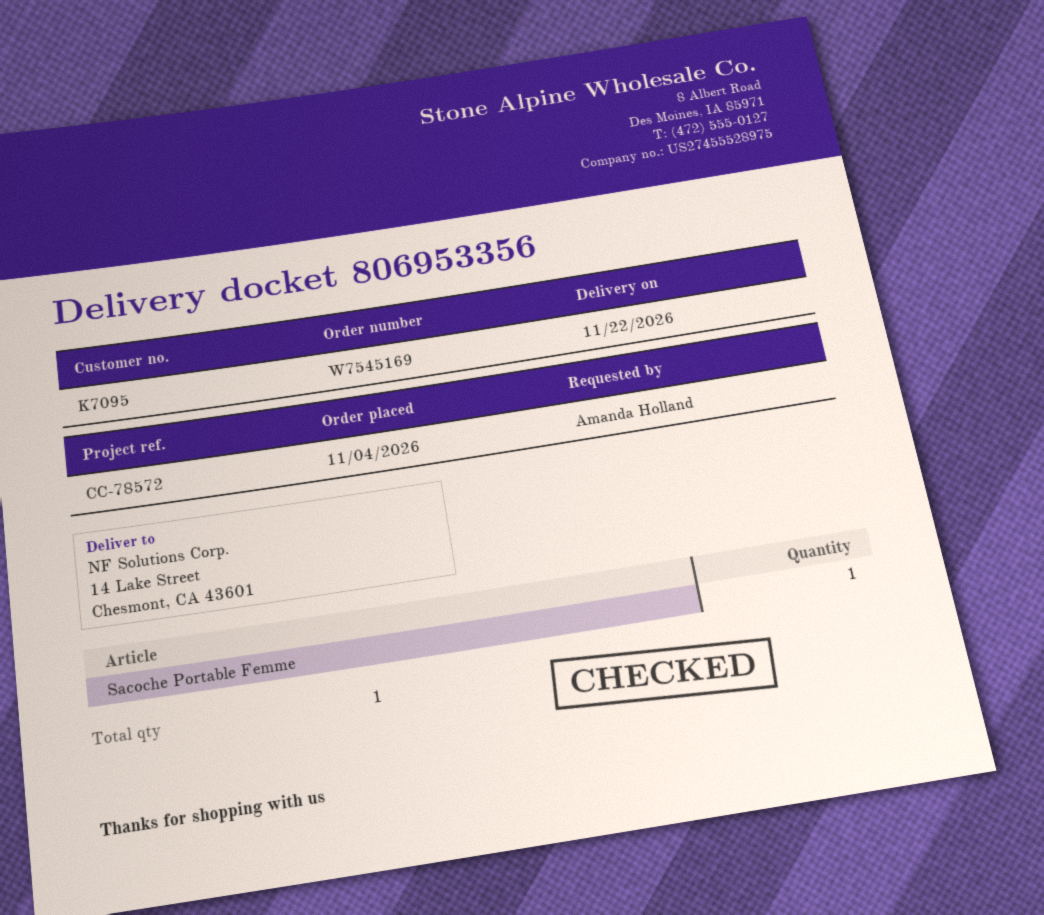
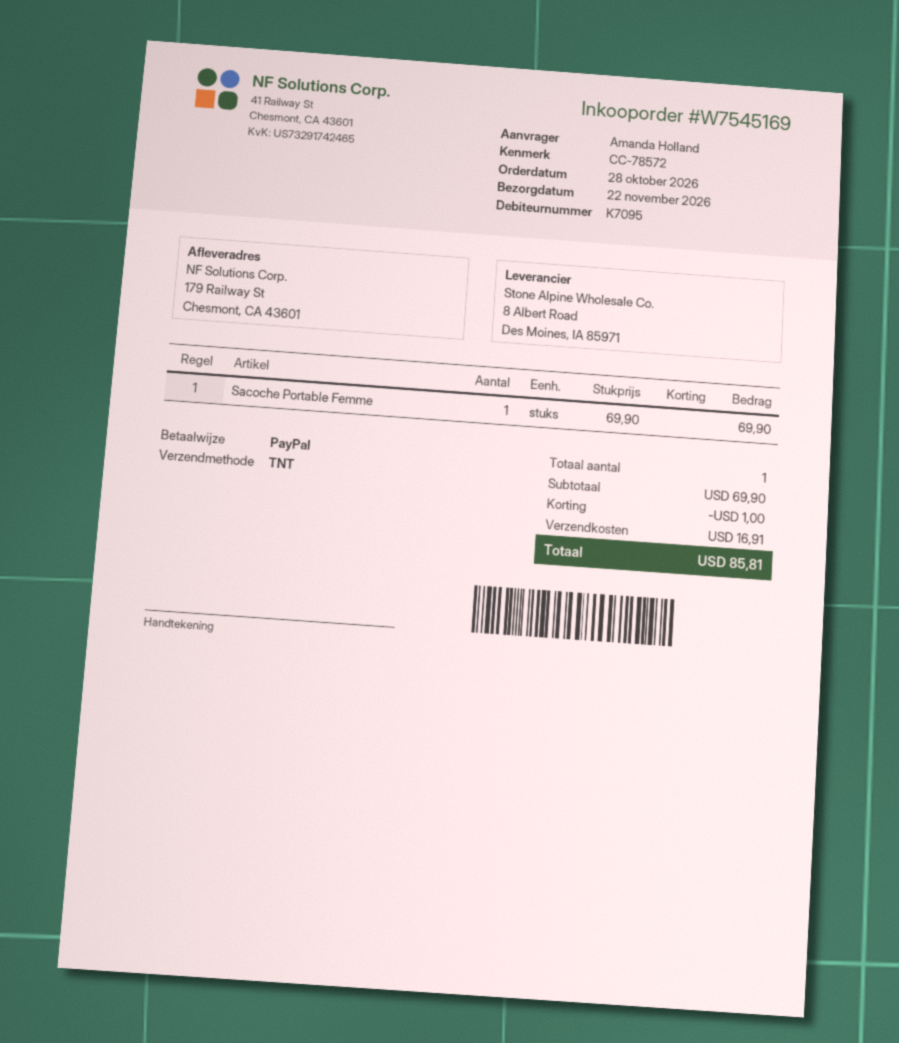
order date: 2026-11-04 -> 2026-10-28
ship to: 14 Lake Street, Chesmont, CA 43601 -> 179 Railway St, Chesmont, CA 43601

